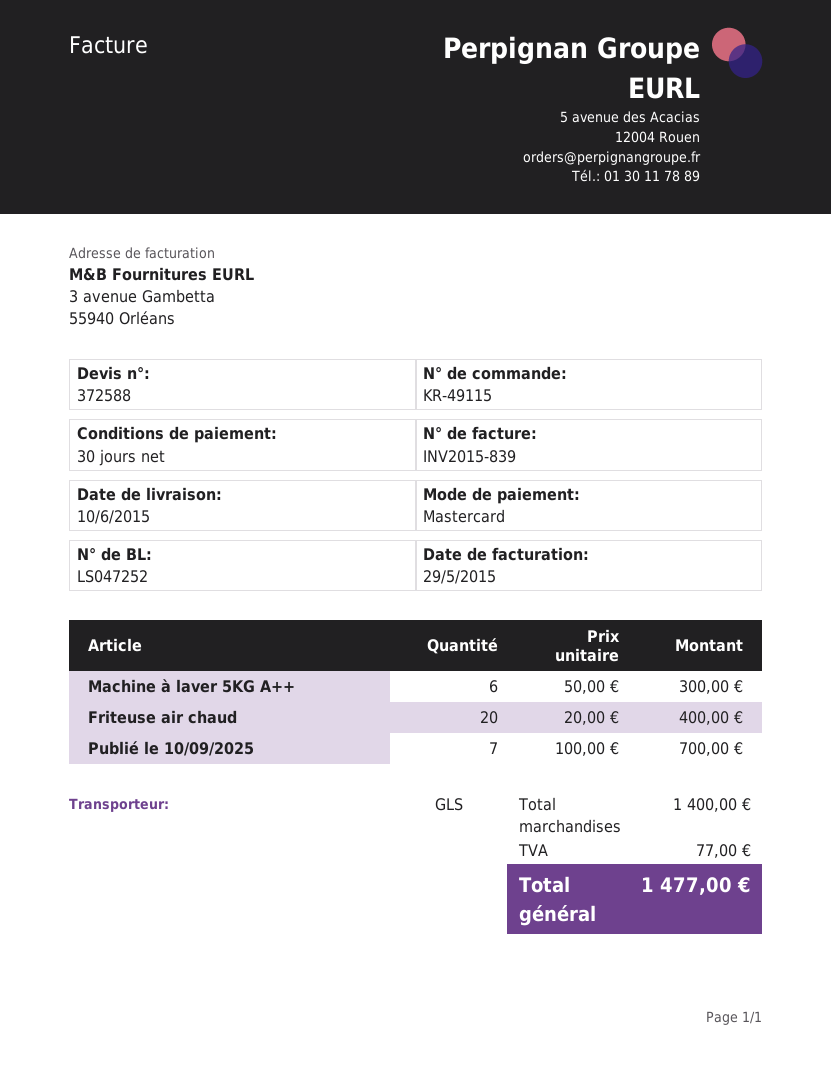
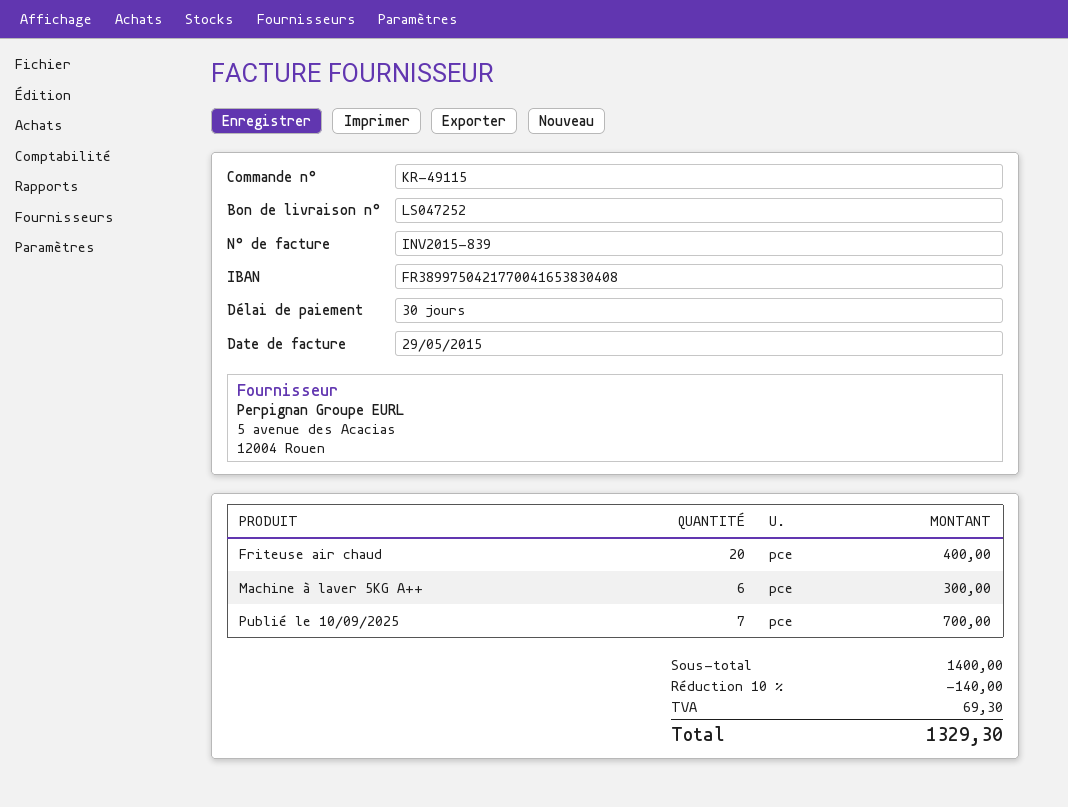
discount: none -> 10% = 140.00
tax: 77.00 -> 69.30
total: 1477.00 -> 1329.30

